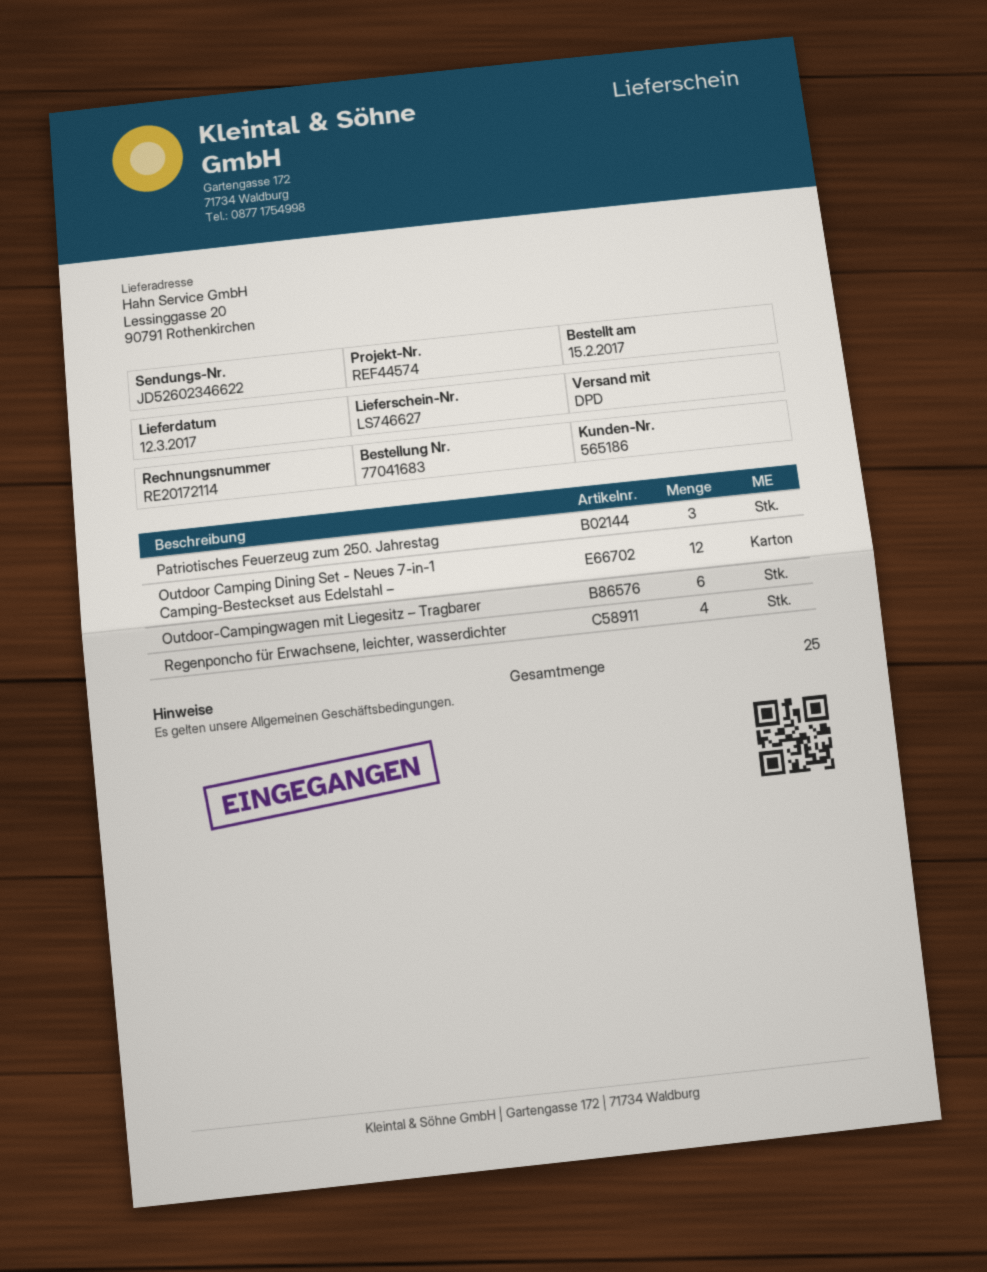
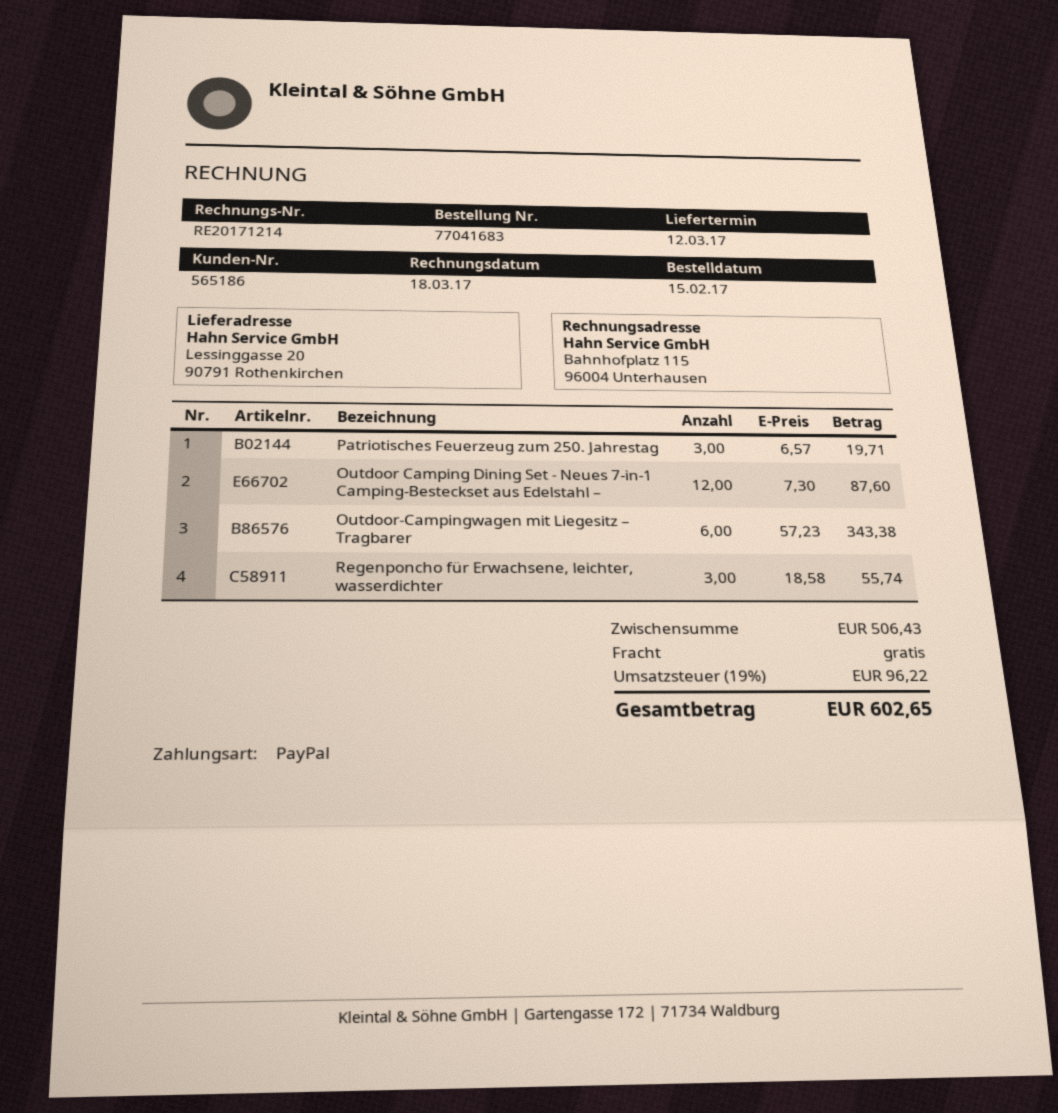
invoice number: RE20172114 -> RE20171214
Regenponcho für Erwachsene, leichter, wasserdichter: 4 -> 3

